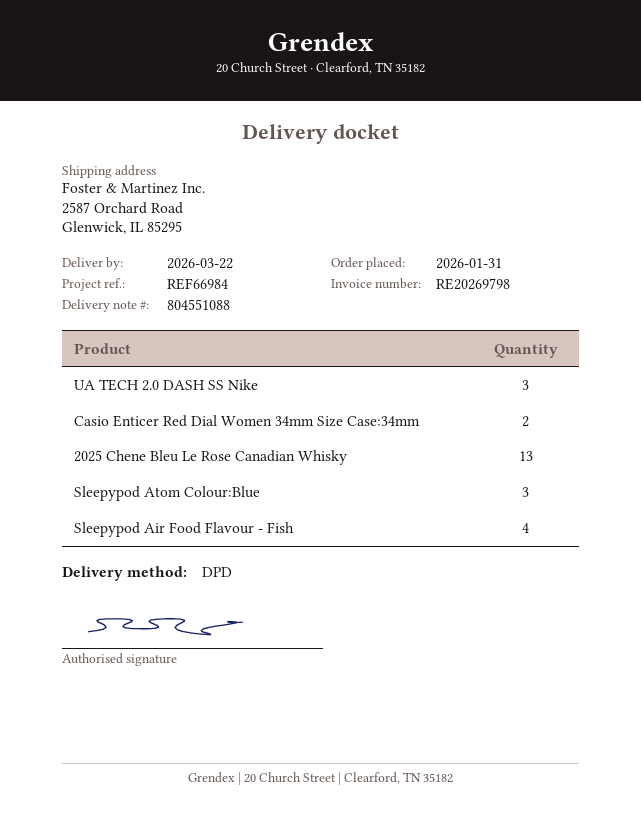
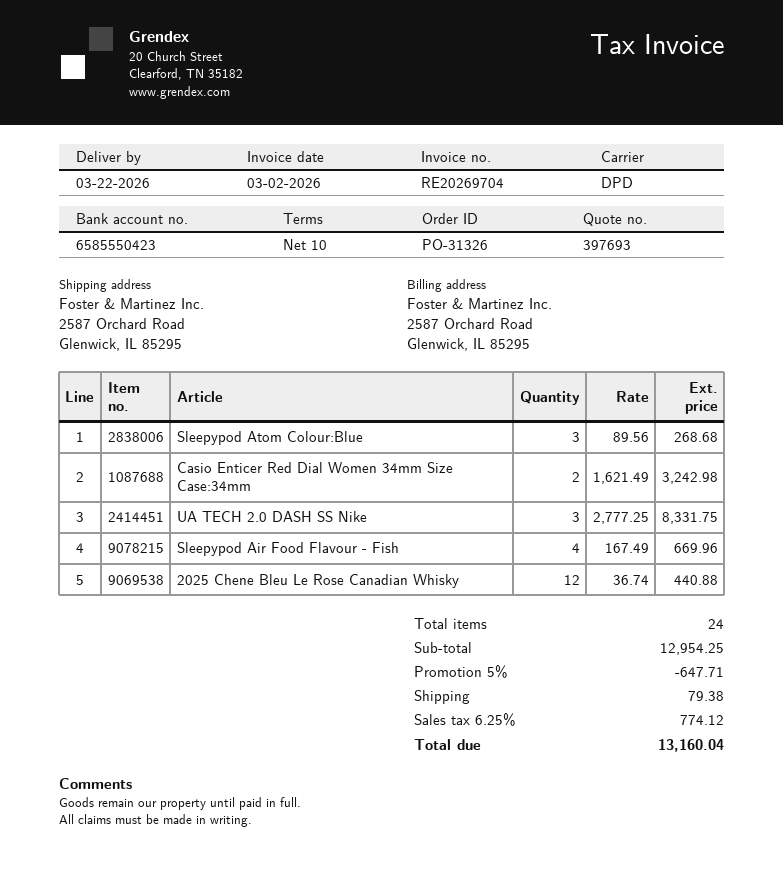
invoice number: RE20269798 -> RE20269704
2025 Chene Bleu Le Rose Canadian Whisky: 13 -> 12

